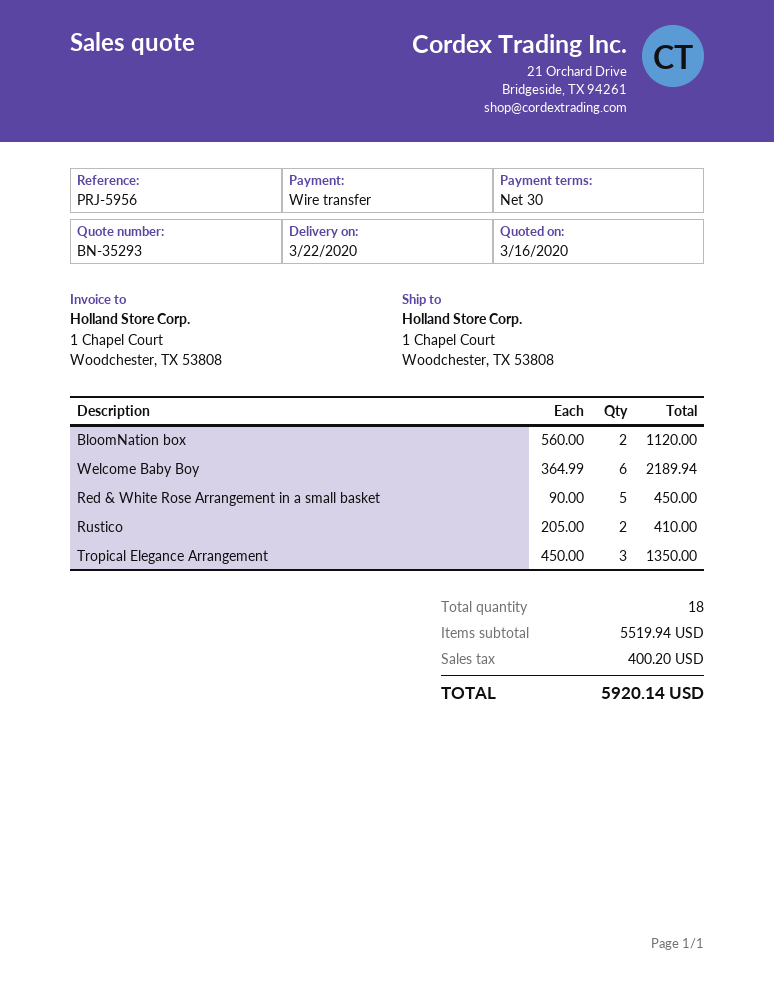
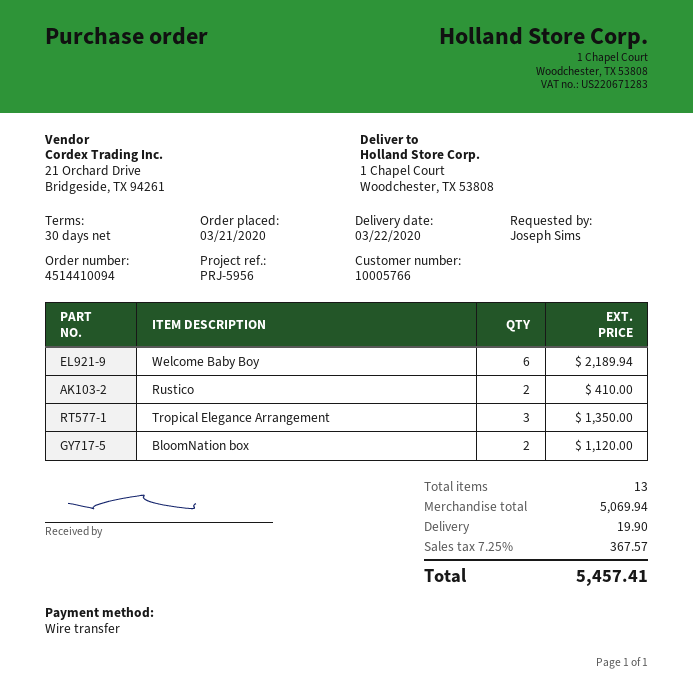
Red & White Rose Arrangement in a small basket: 5 for 450.00 -> none
total quantity: 18 -> 13
subtotal: 5519.94 -> 5069.94
shipping: none -> 19.90
tax: 400.20 -> 367.57
total: 5920.14 -> 5457.41

